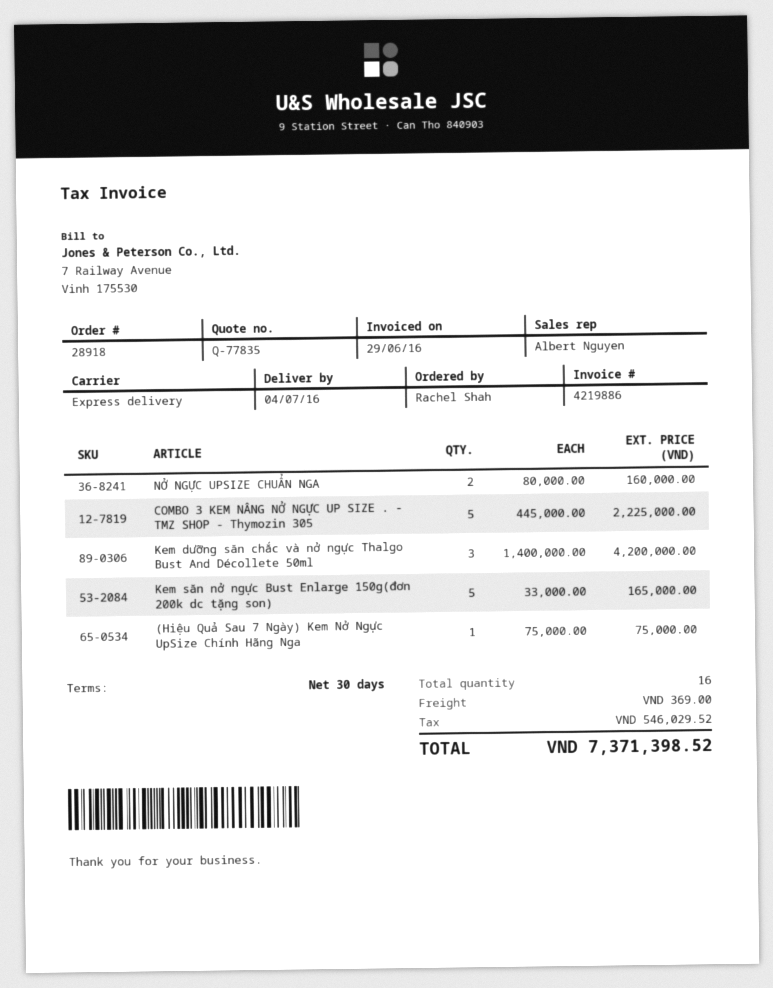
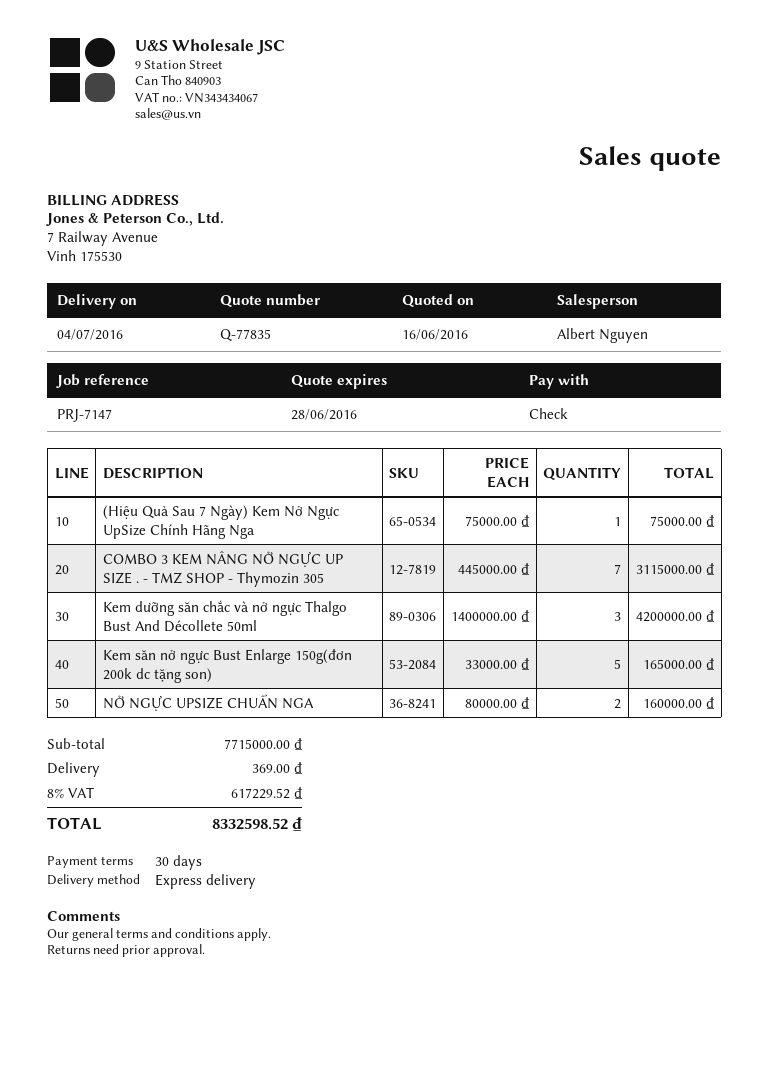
COMBO 3 KEM NÂNG NỞ NGỰC UP SIZE . - TMZ SHOP - Thymozin 305: 5 x 445000.00 = 2225000.00 -> 7 x 445000.00 = 3115000.00
tax: 546029.52 -> 617229.52
total: 7371398.52 -> 8332598.52

